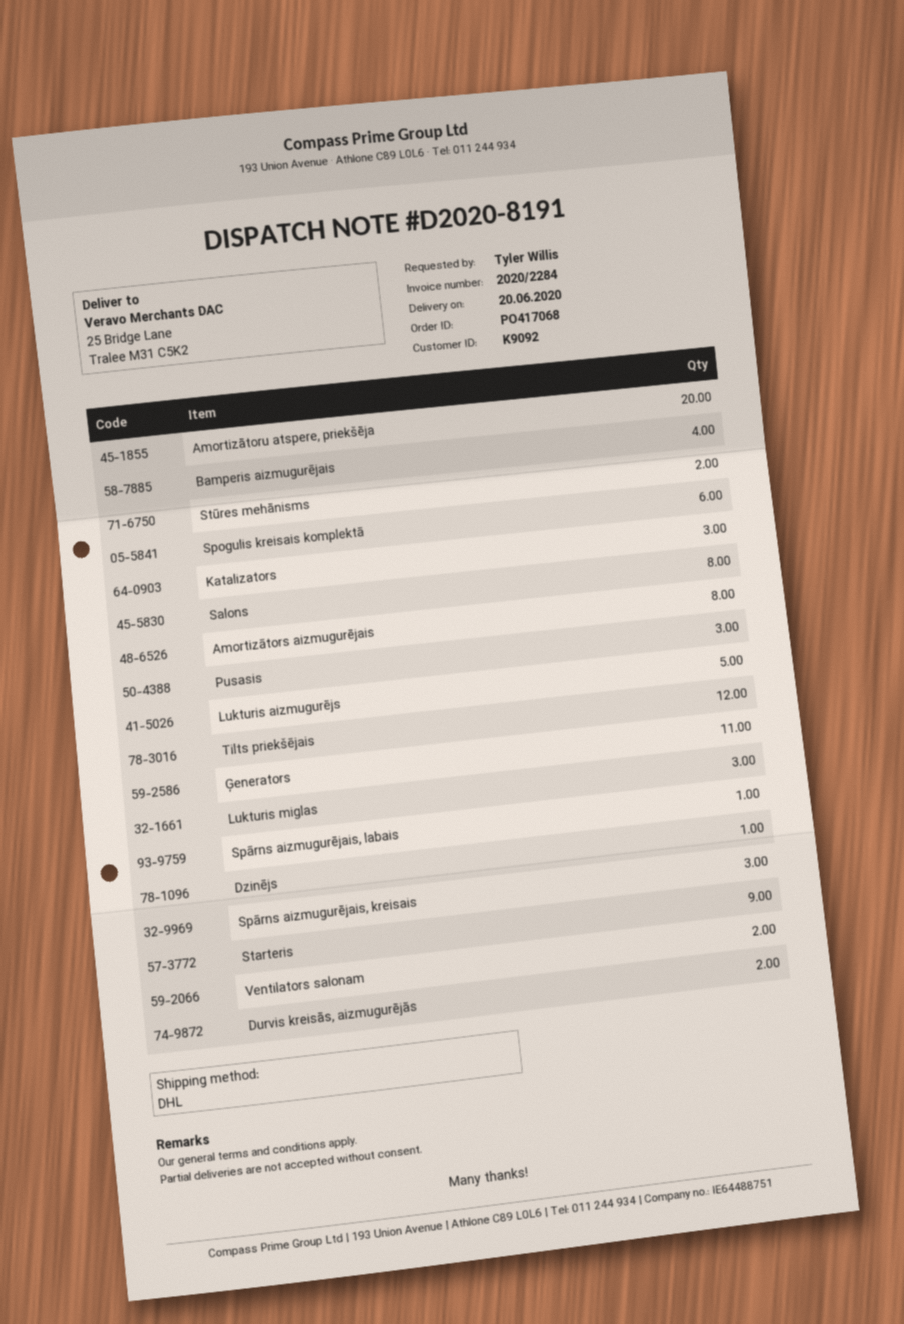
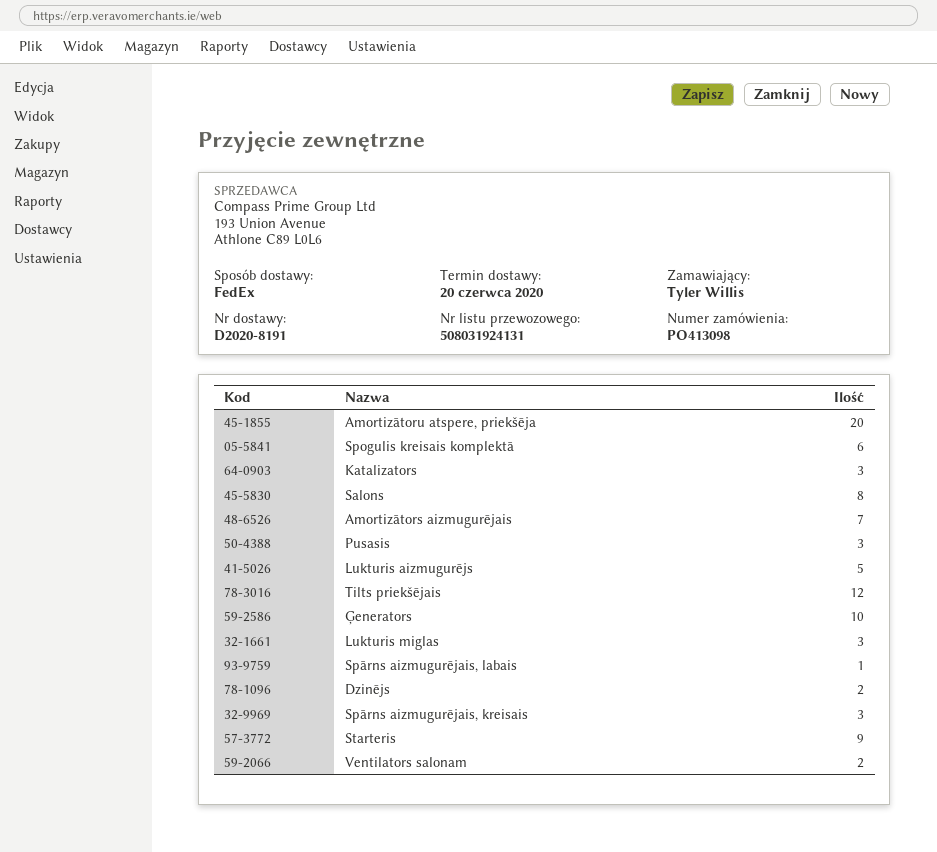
order number: PO417068 -> PO413098
shipping method: DHL -> FedEx
Bamperis aizmugurējais: 4 -> none
Stūres mehānisms: 2 -> none
Amortizātors aizmugurējais: 8 -> 7
Ģenerators: 11 -> 10
Dzinējs: 1 -> 2
Durvis kreisās, aizmugurējās: 2 -> none

